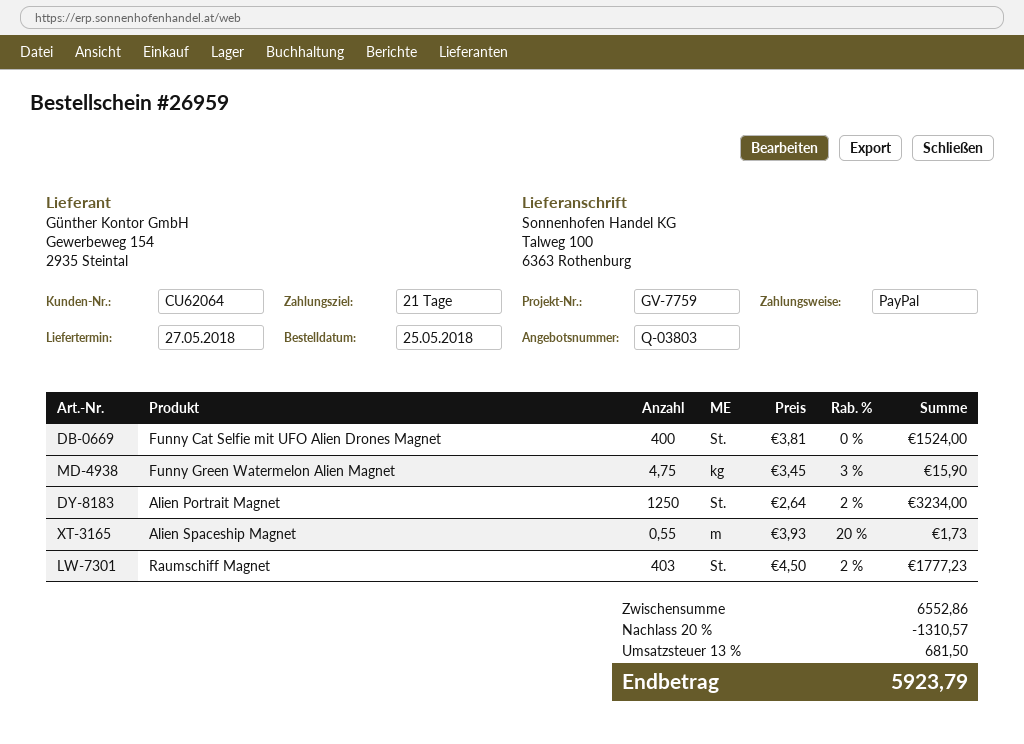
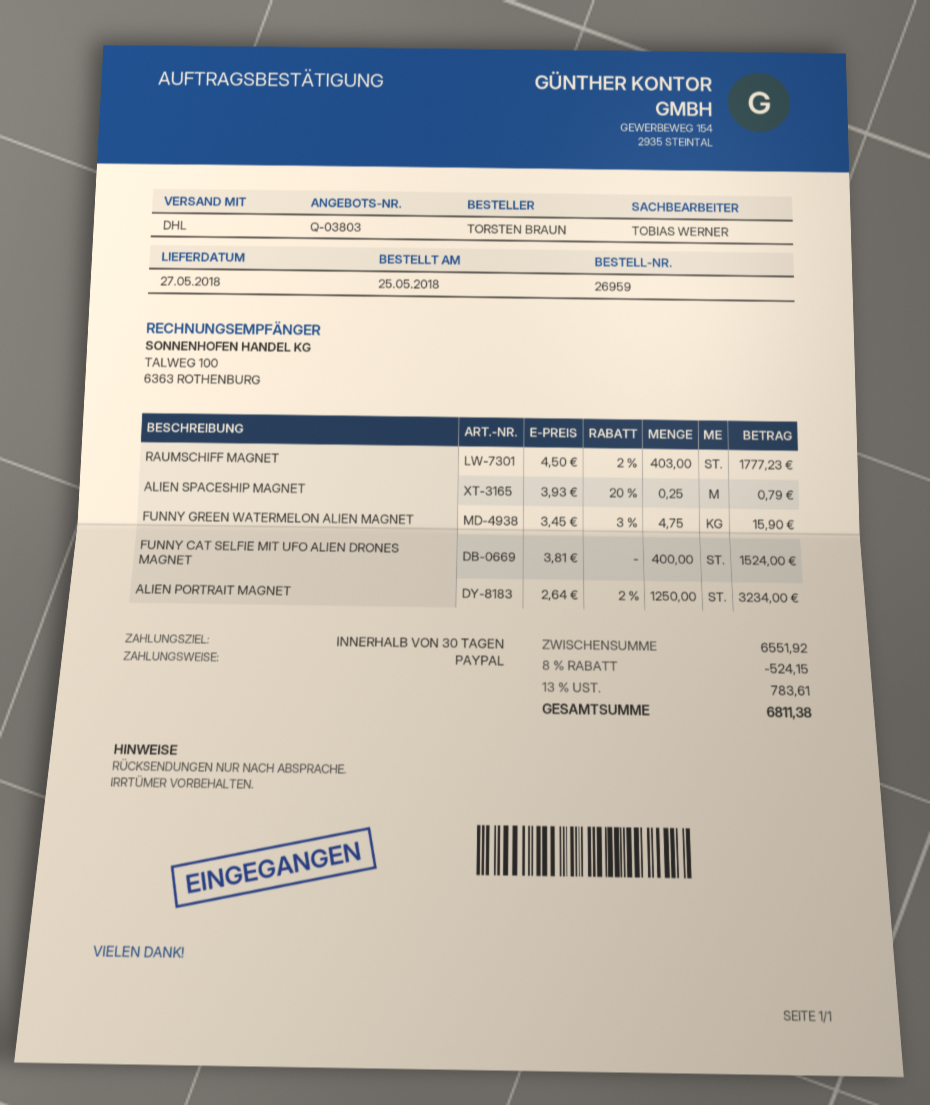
payment terms: 21 days -> 30 days
Alien Spaceship Magnet: 0.55 x 3.93 - 20% = 1.73 -> 0.25 x 3.93 - 20% = 0.79
subtotal: 6552.86 -> 6551.92
discount: 20% = 1310.57 -> 8% = 524.15
tax: 13% = 681.50 -> 13% = 783.61
total: 5923.79 -> 6811.38

